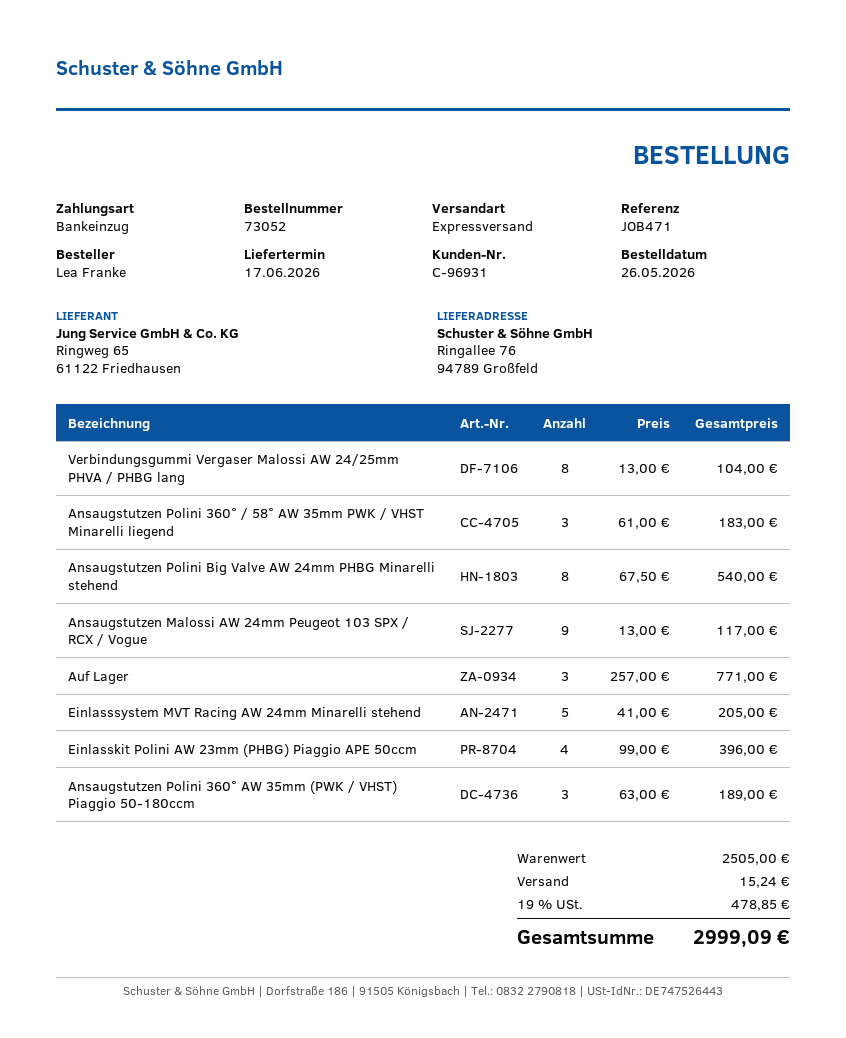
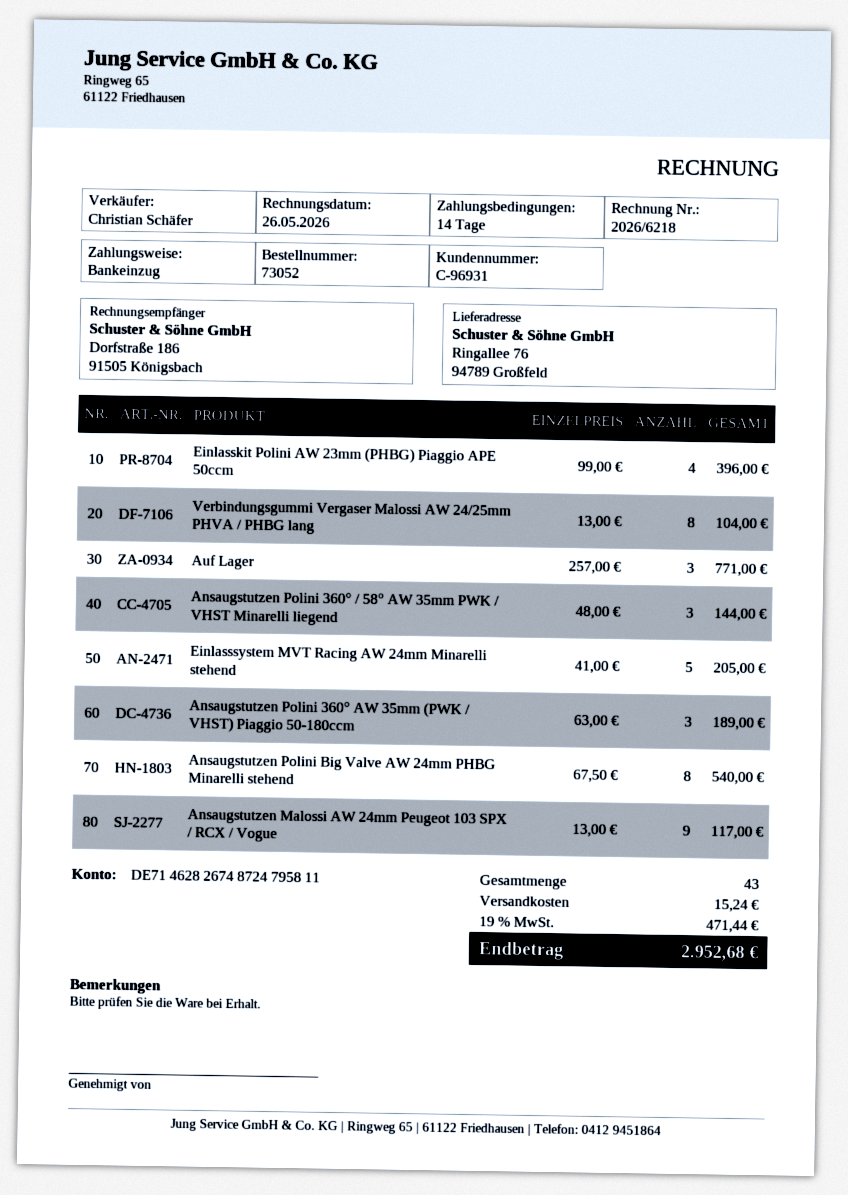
Ansaugstutzen Polini 360° / 58° AW 35mm PWK / VHST Minarelli liegend: 3 x 61.00 = 183.00 -> 3 x 48.00 = 144.00
tax: 19% = 478.85 -> 19% = 471.44
total: 2999.09 -> 2952.68

